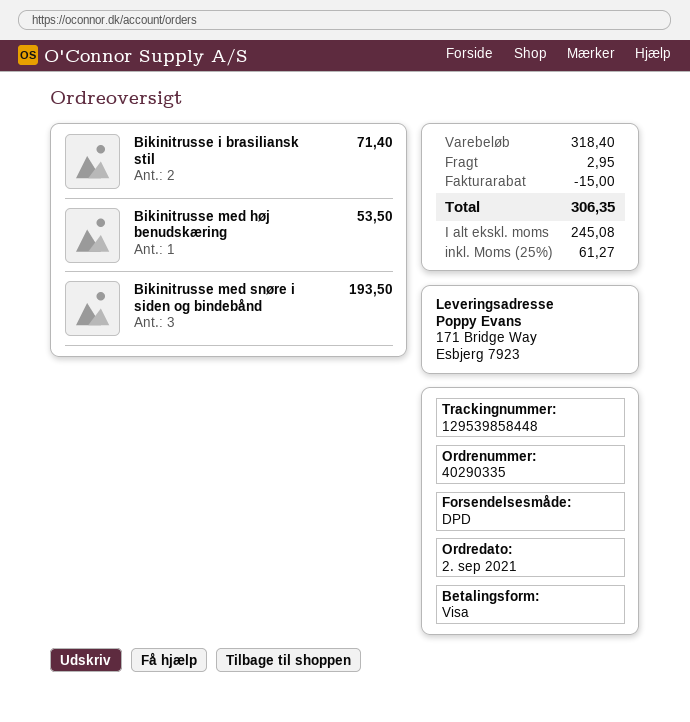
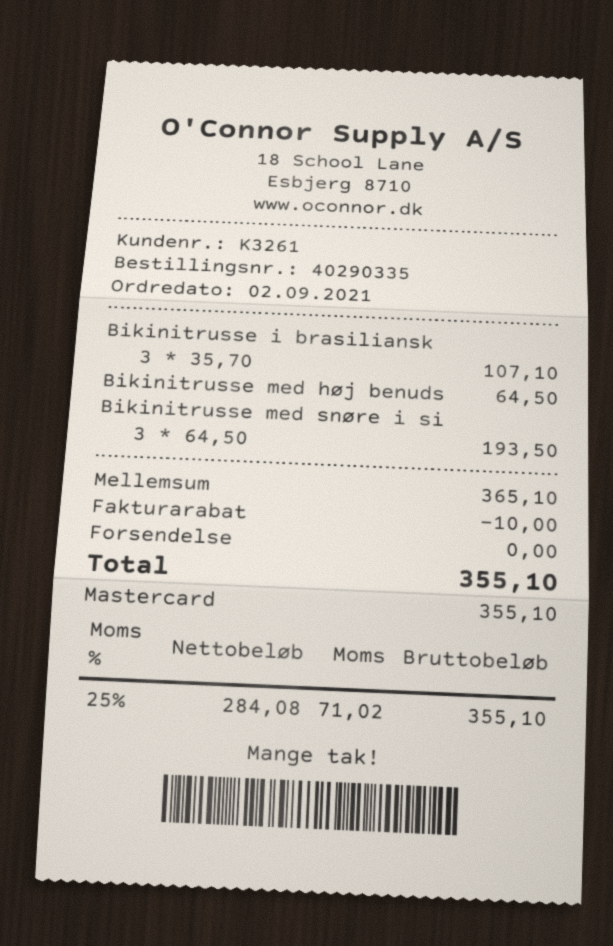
payment method: Visa -> Mastercard
Bikinitrusse i brasiliansk stil: 2 for 71.40 -> 3 for 107.10
Bikinitrusse med høj benudskæring: 1 for 53.50 -> 1 for 64.50
subtotal: 318.40 -> 365.10
discount: 15.00 -> 10.00
shipping: 2.95 -> 0.00
net: 245.08 -> 284.08
tax: 25% = 61.27 -> 25% = 71.02
total: 306.35 -> 355.10

